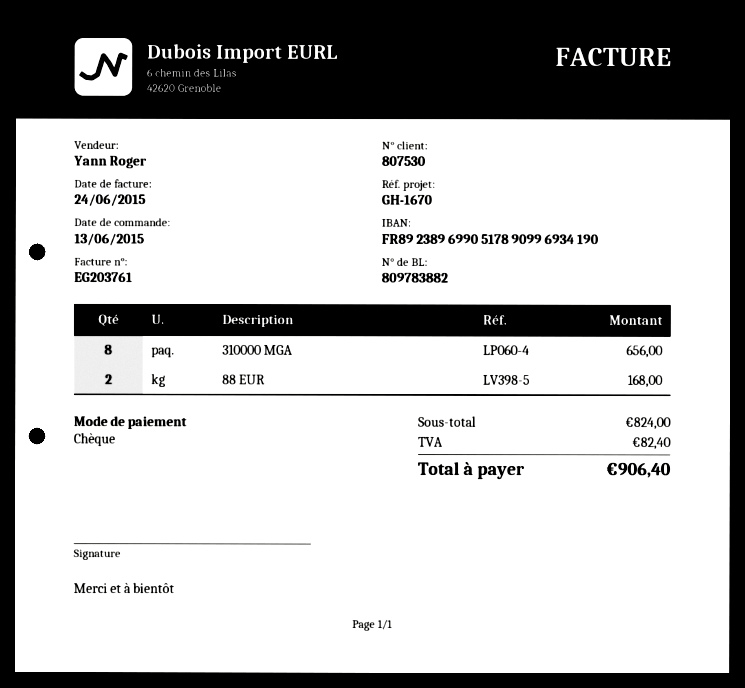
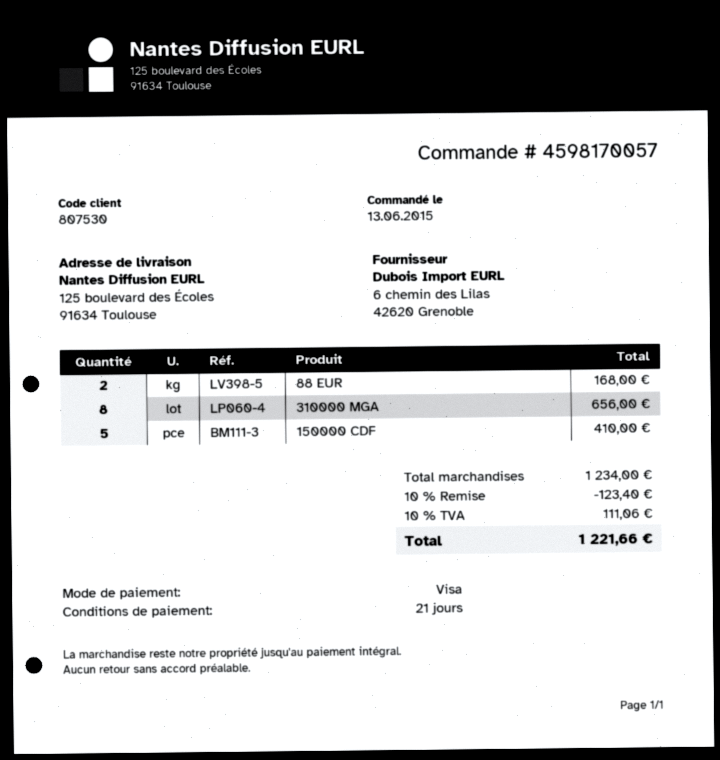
payment method: cheque -> Visa
150000 CDF: none -> 5 for 410.00
subtotal: 824.00 -> 1234.00
discount: none -> 10% = 123.40
tax: 82.40 -> 111.06
total: 906.40 -> 1221.66

